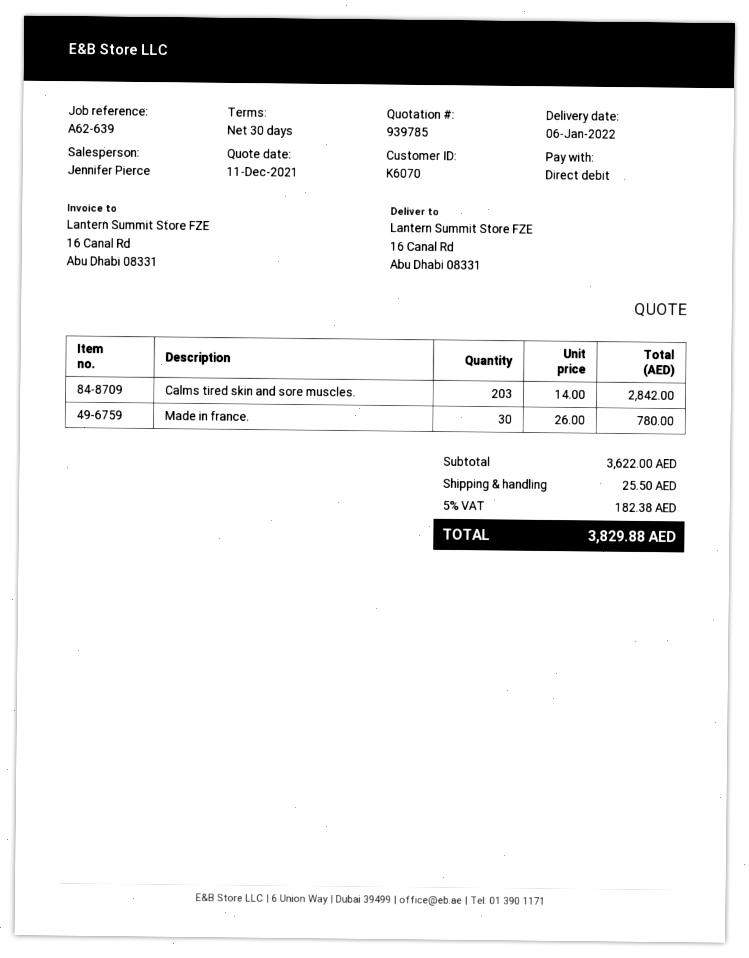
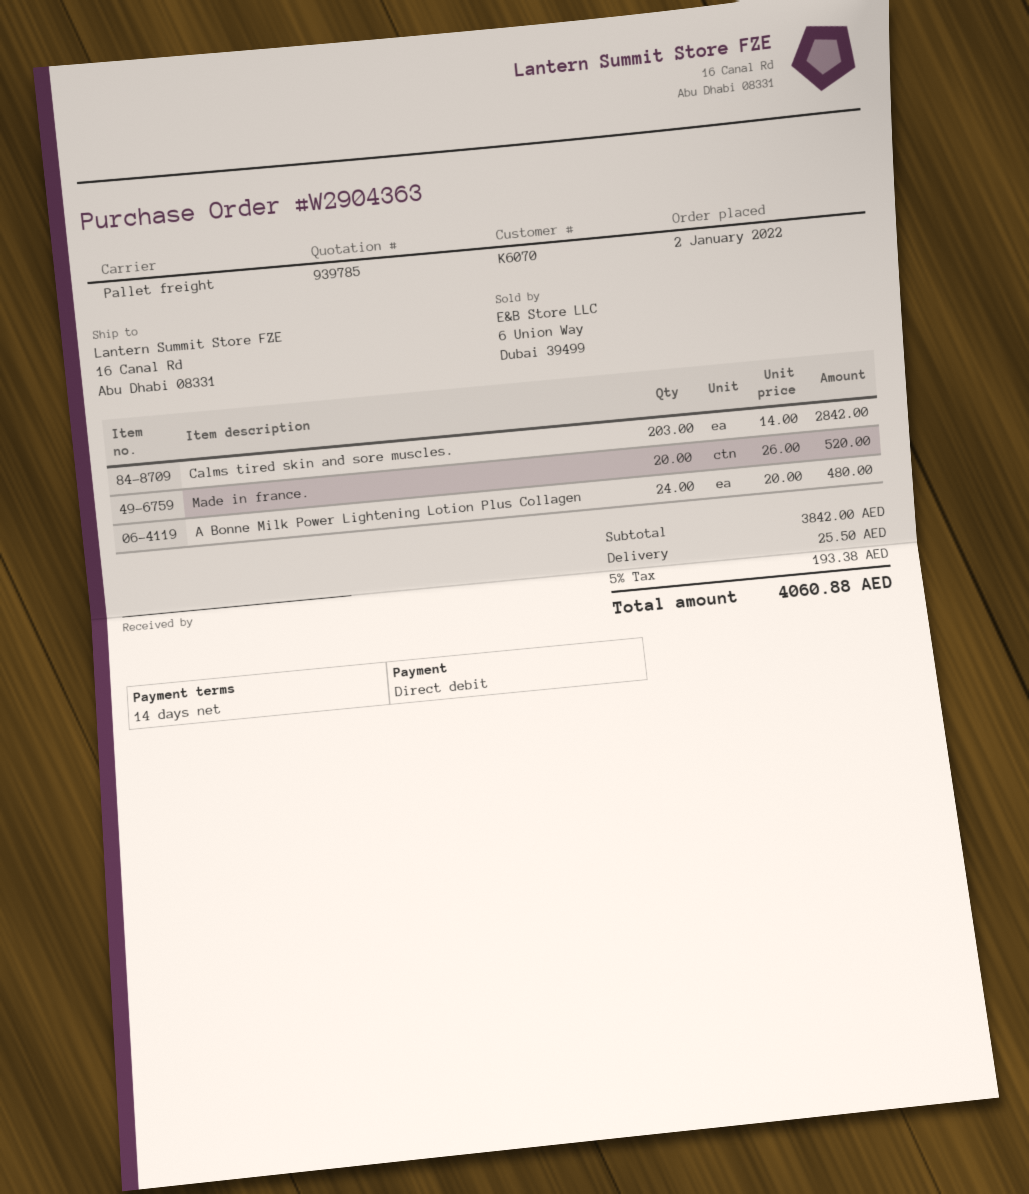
payment terms: 30 days -> 14 days
Made in france.: 30 x 26.00 = 780.00 -> 20 x 26.00 = 520.00
A Bonne Milk Power Lightening Lotion Plus Collagen: none -> 24 x 20.00 = 480.00
subtotal: 3622.00 -> 3842.00
tax: 5% = 182.38 -> 5% = 193.38
total: 3829.88 -> 4060.88

